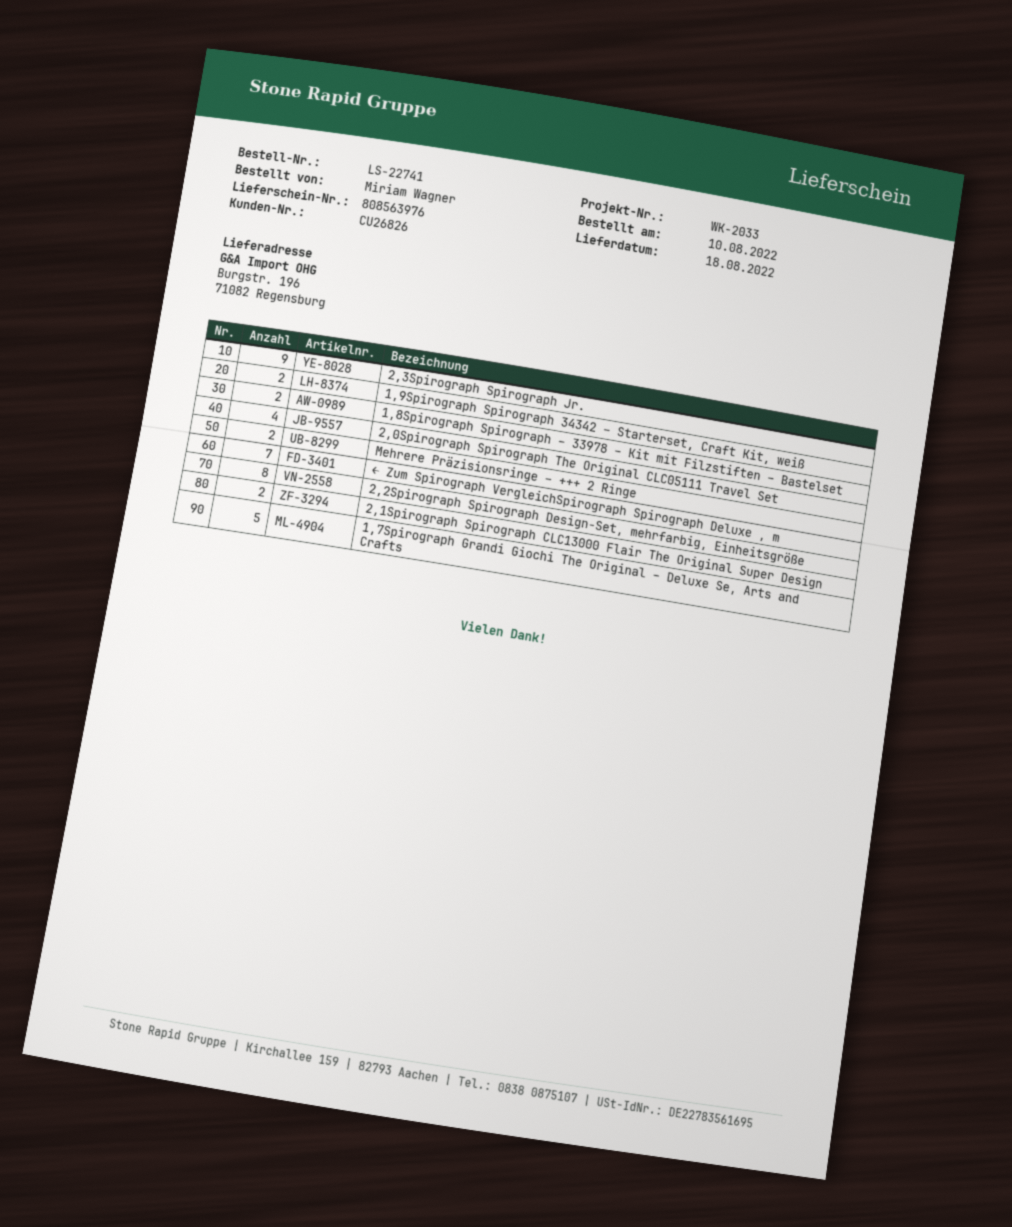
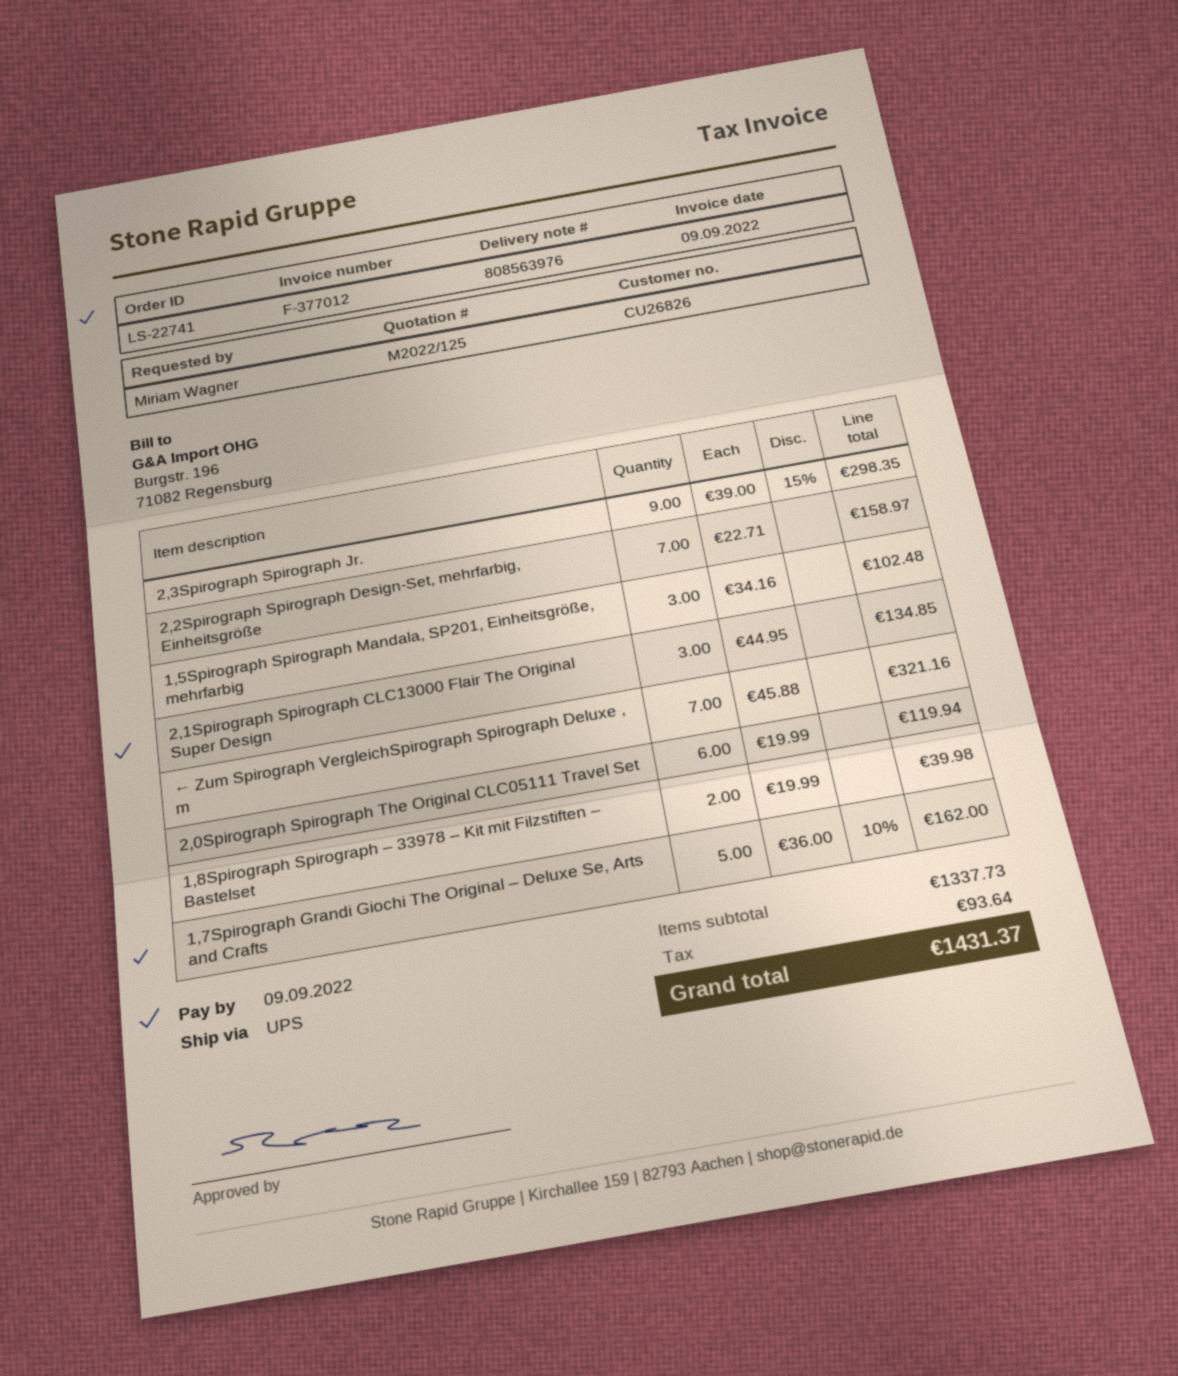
1,9Spirograph Spirograph 34342 – Starterset, Craft Kit, weiß: 2 -> none
2,0Spirograph Spirograph The Original CLC05111 Travel Set: 4 -> 6
Mehrere Präzisionsringe – +++ 2 Ringe: 2 -> none
2,2Spirograph Spirograph Design-Set, mehrfarbig, Einheitsgröße: 8 -> 7
2,1Spirograph Spirograph CLC13000 Flair The Original Super Design: 2 -> 3
1,5Spirograph Spirograph Mandala, SP201, Einheitsgröße, mehrfarbig: none -> 3

